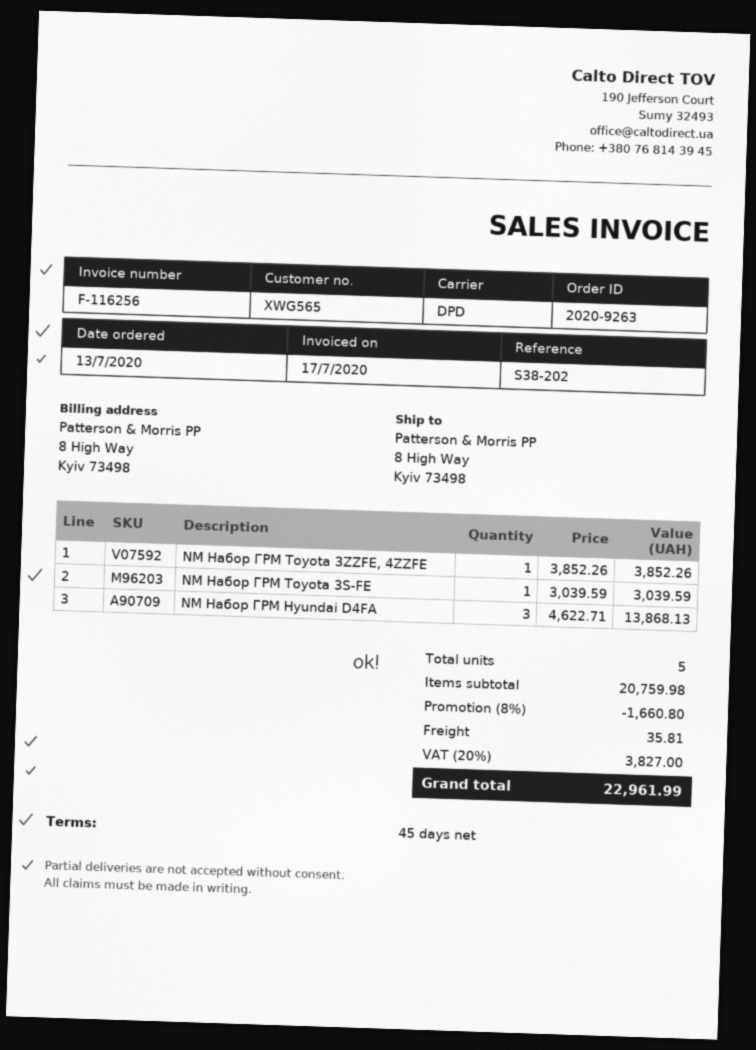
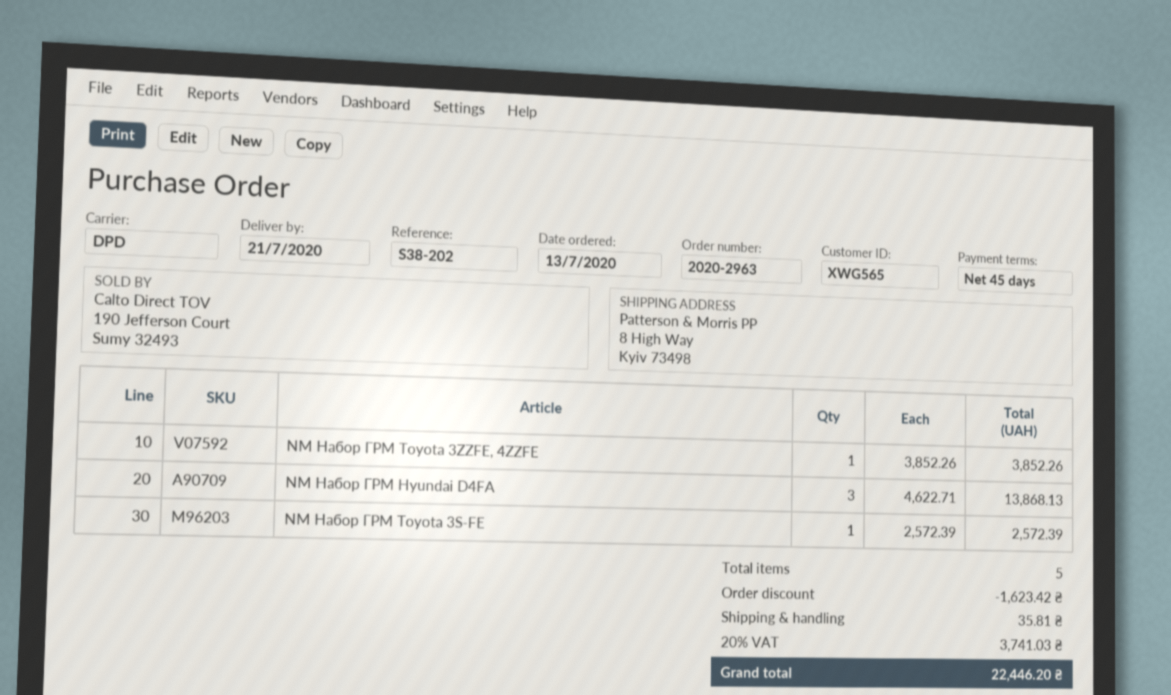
order number: 2020-9263 -> 2020-2963
NM Набор ГРМ Toyota 3S-FE: 1 x 3039.59 = 3039.59 -> 1 x 2572.39 = 2572.39
discount: 1660.80 -> 1623.42
tax: 20% = 3827.00 -> 20% = 3741.03
total: 22961.99 -> 22446.20

